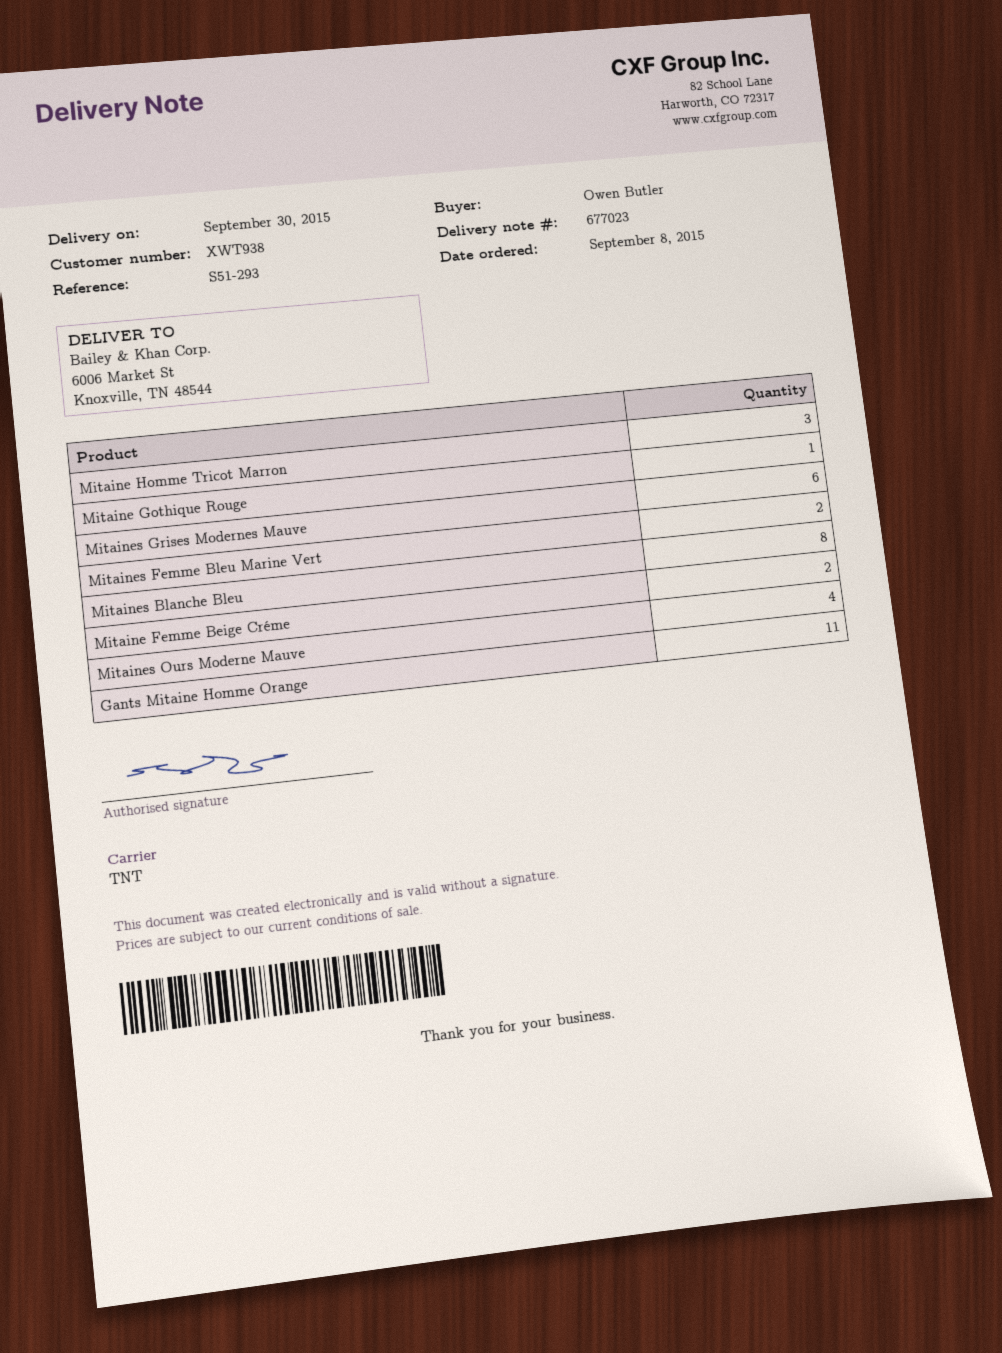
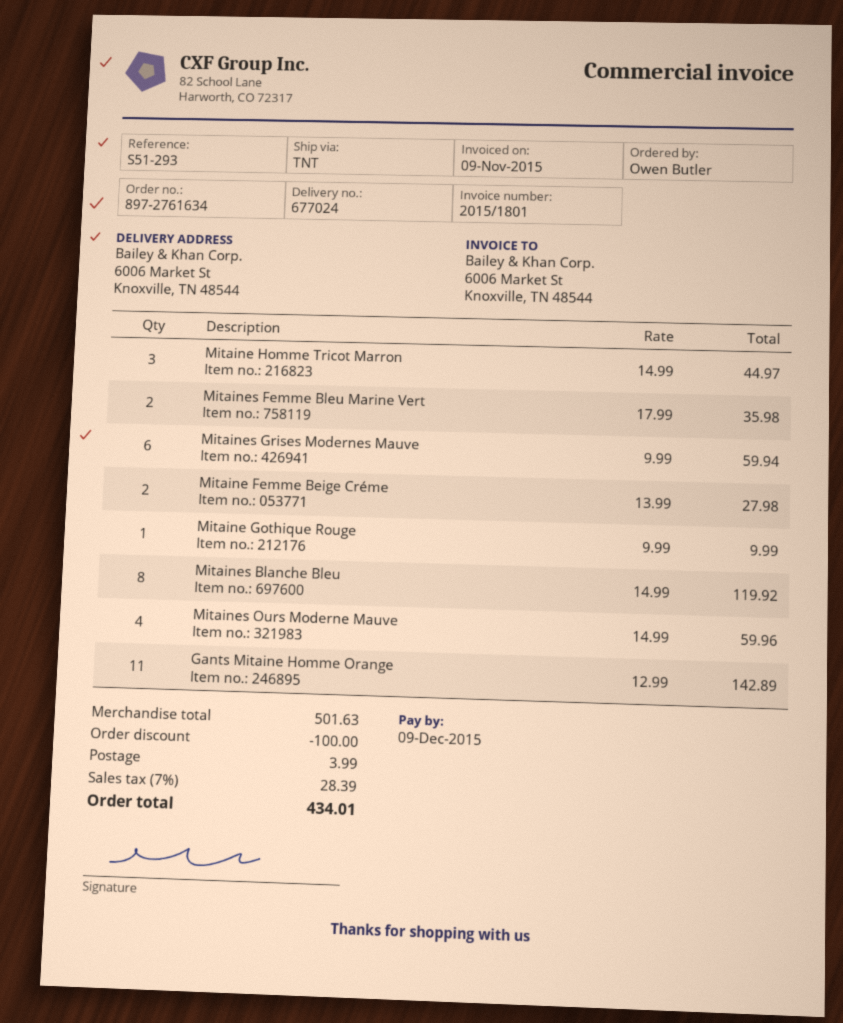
delivery note number: 677023 -> 677024

